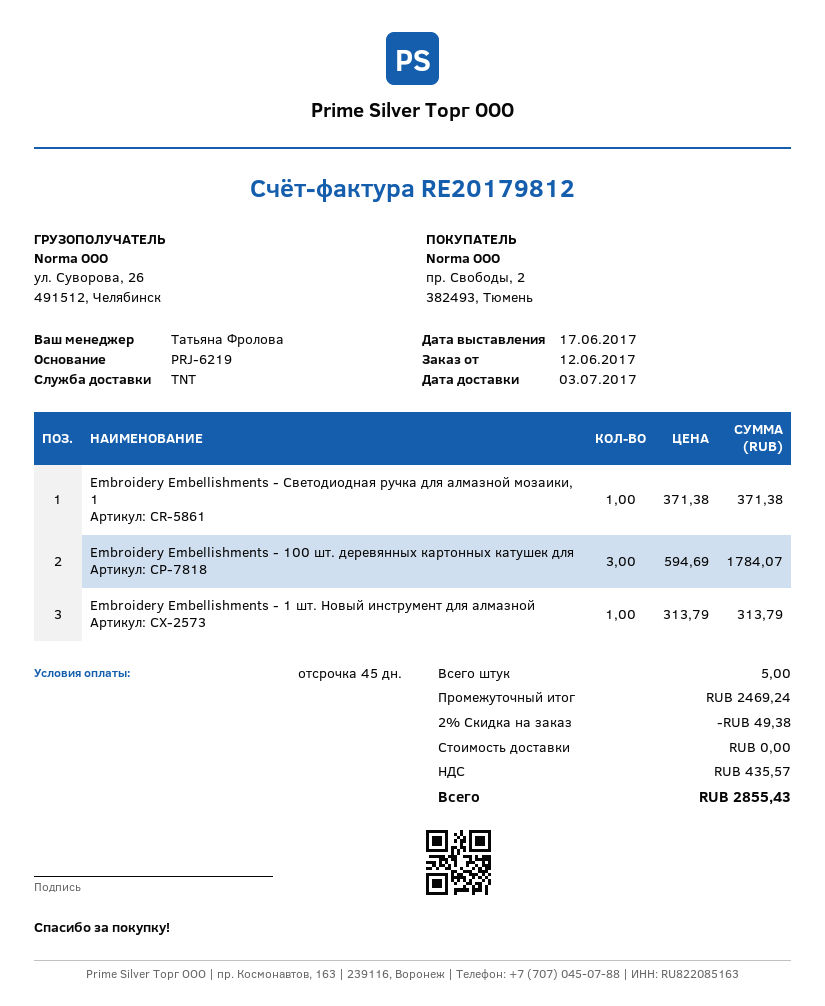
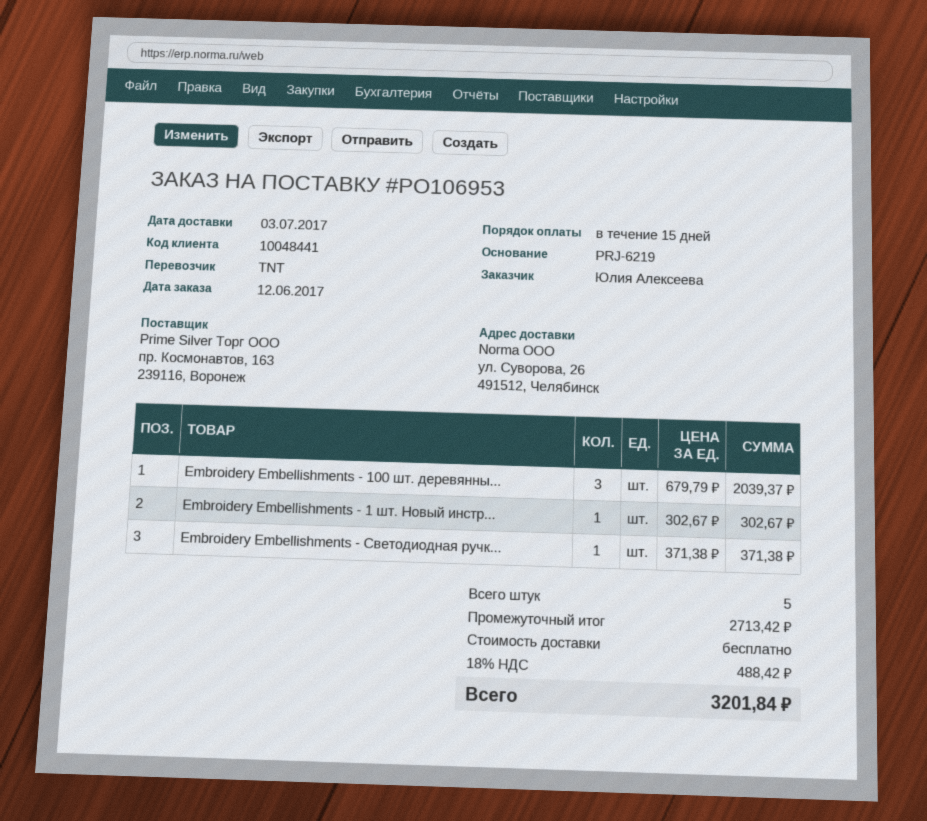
payment terms: 45 days -> 15 days
Embroidery Embellishments - 100 шт. деревянных картонных катушек для: 3 x 594.69 = 1784.07 -> 3 x 679.79 = 2039.37
Embroidery Embellishments - 1 шт. Новый инструмент для алмазной: 1 x 313.79 = 313.79 -> 1 x 302.67 = 302.67
subtotal: 2469.24 -> 2713.42
discount: 2% = 49.38 -> none
tax: 435.57 -> 488.42
total: 2855.43 -> 3201.84

